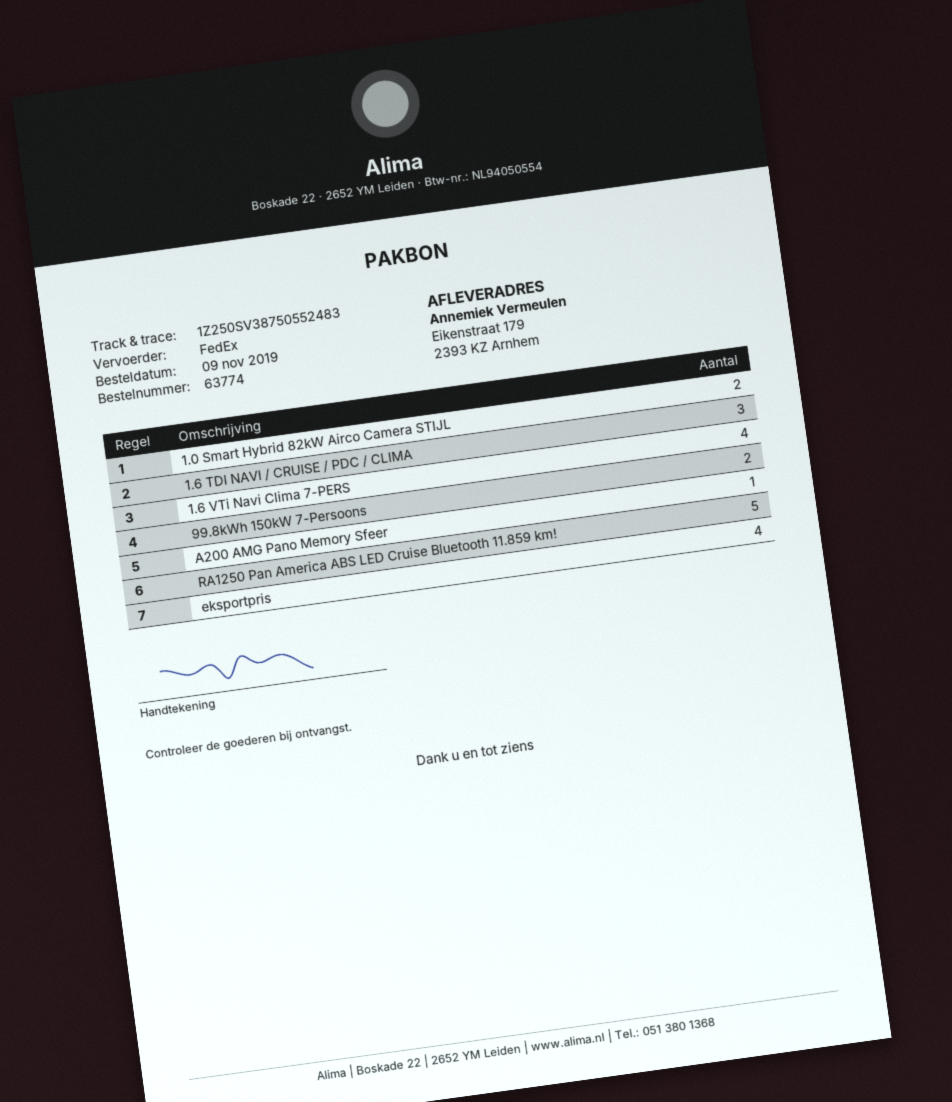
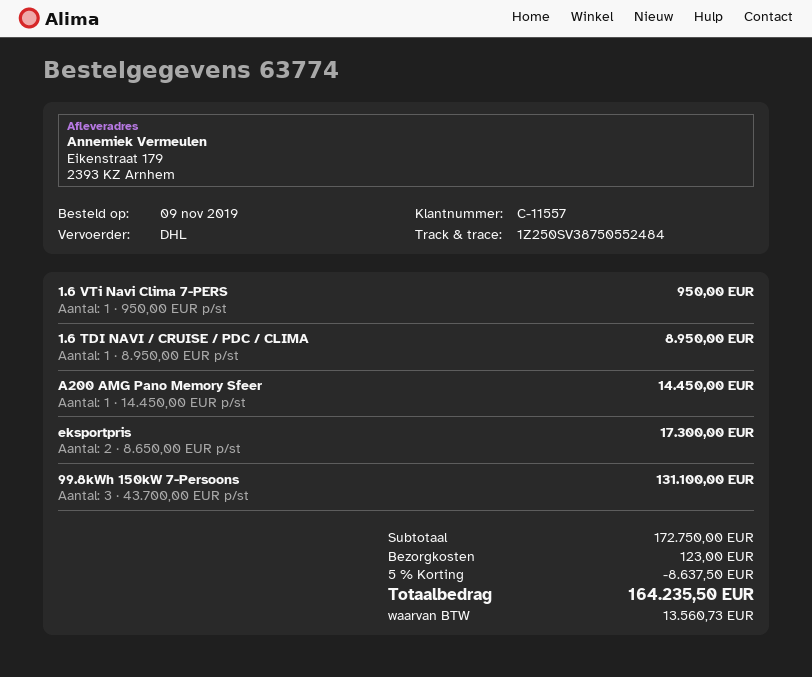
shipping method: FedEx -> DHL
tracking number: 1Z250SV38750552483 -> 1Z250SV38750552484
1.0 Smart Hybrid 82kW Airco Camera STIJL: 2 -> none
1.6 TDI NAVI / CRUISE / PDC / CLIMA: 3 -> 1
1.6 VTi Navi Clima 7-PERS: 4 -> 1
99.8kWh 150kW 7-Persoons: 2 -> 3
RA1250 Pan America ABS LED Cruise Bluetooth 11.859 km!: 5 -> none
eksportpris: 4 -> 2

